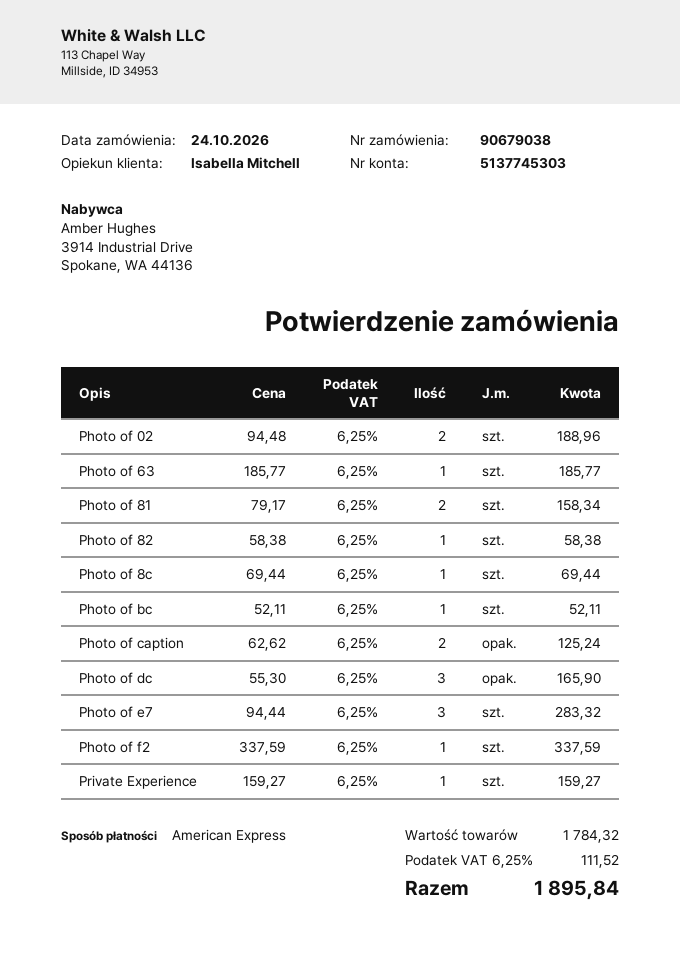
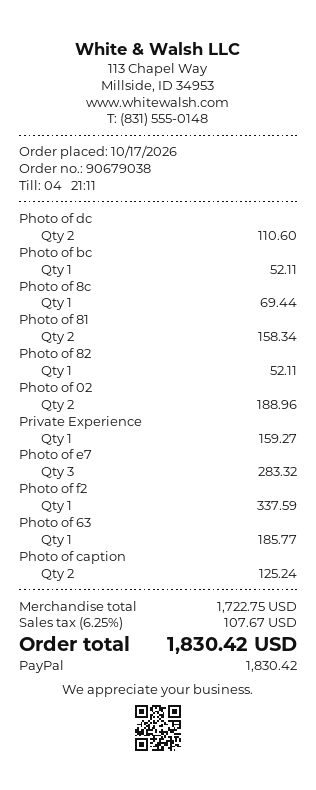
order date: 2026-10-24 -> 2026-10-17
payment method: American Express -> PayPal
Photo of 82: 1 for 58.38 -> 1 for 52.11
Photo of dc: 3 for 165.90 -> 2 for 110.60
subtotal: 1784.32 -> 1722.75
tax: 6.25% = 111.52 -> 6.25% = 107.67
total: 1895.84 -> 1830.42

